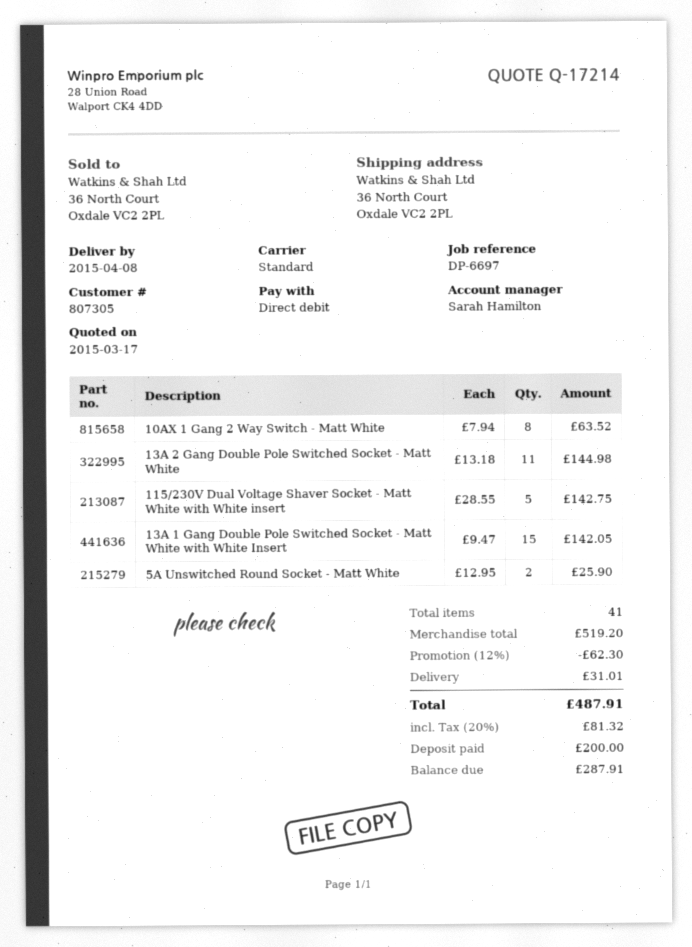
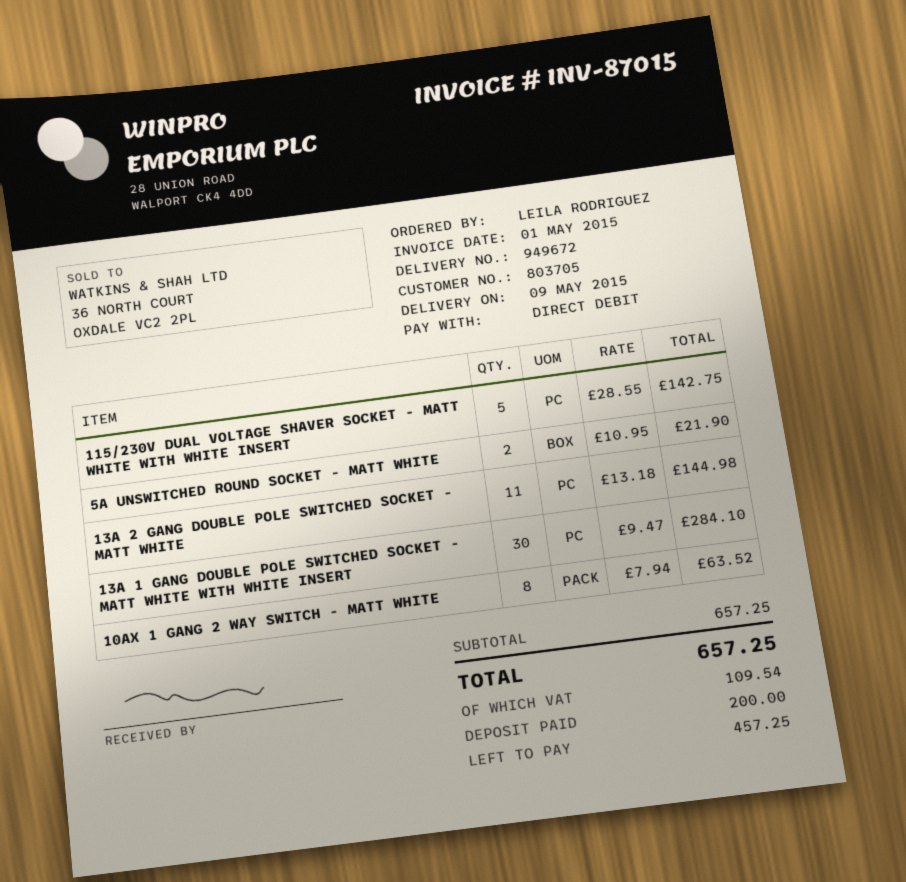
delivery date: 2015-04-08 -> 2015-05-09
customer number: 807305 -> 803705
13A 1 Gang Double Pole Switched Socket - Matt White with White Insert: 15 x 9.47 = 142.05 -> 30 x 9.47 = 284.10
5A Unswitched Round Socket - Matt White: 2 x 12.95 = 25.90 -> 2 x 10.95 = 21.90
subtotal: 519.20 -> 657.25
discount: 12% = 62.30 -> none
shipping: 31.01 -> none
tax: 81.32 -> 109.54
total: 487.91 -> 657.25
balance: 287.91 -> 457.25

